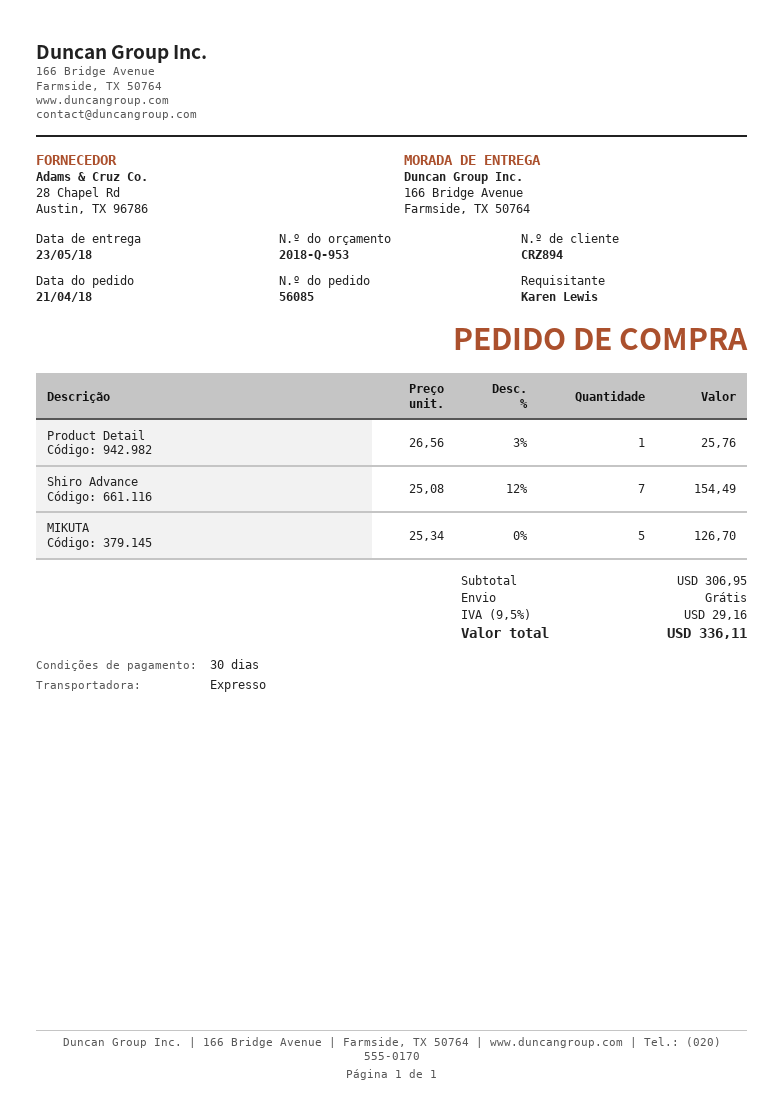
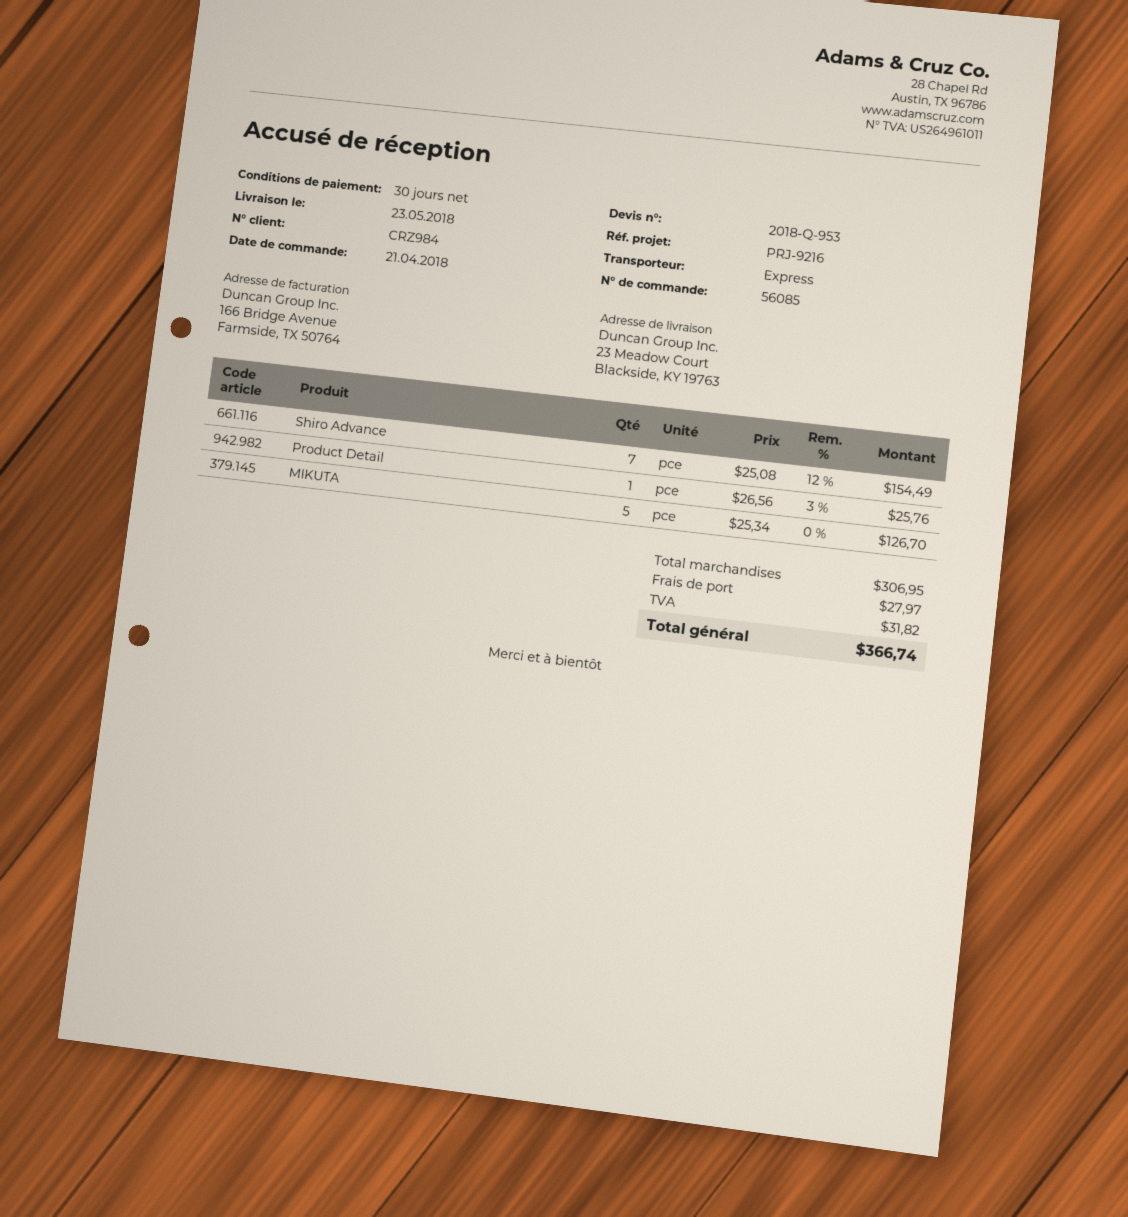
customer number: CRZ894 -> CRZ984
ship to: 166 Bridge Avenue, Farmside, TX 50764 -> 23 Meadow Court, Blackside, KY 19763
shipping: 0.00 -> 27.97
tax: 29.16 -> 31.82
total: 336.11 -> 366.74

